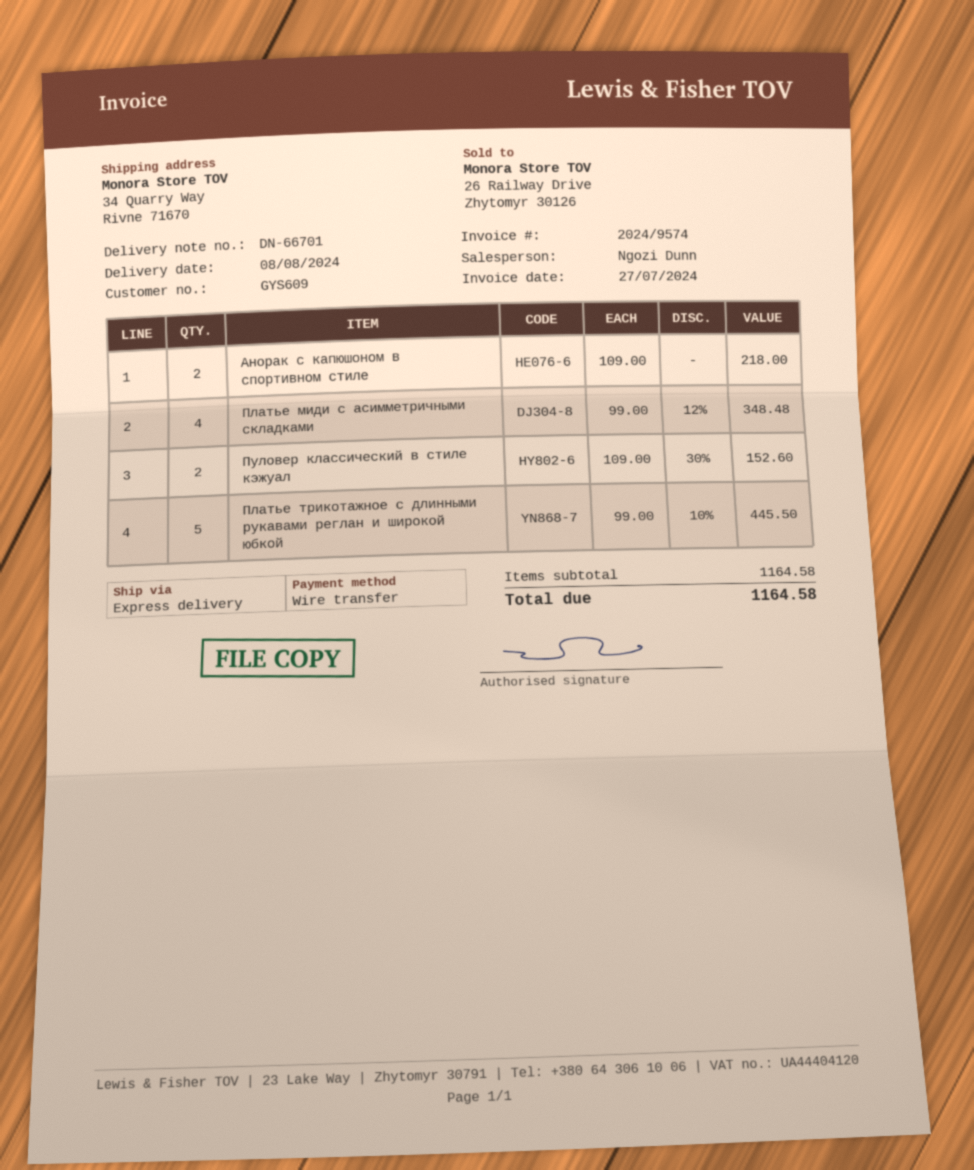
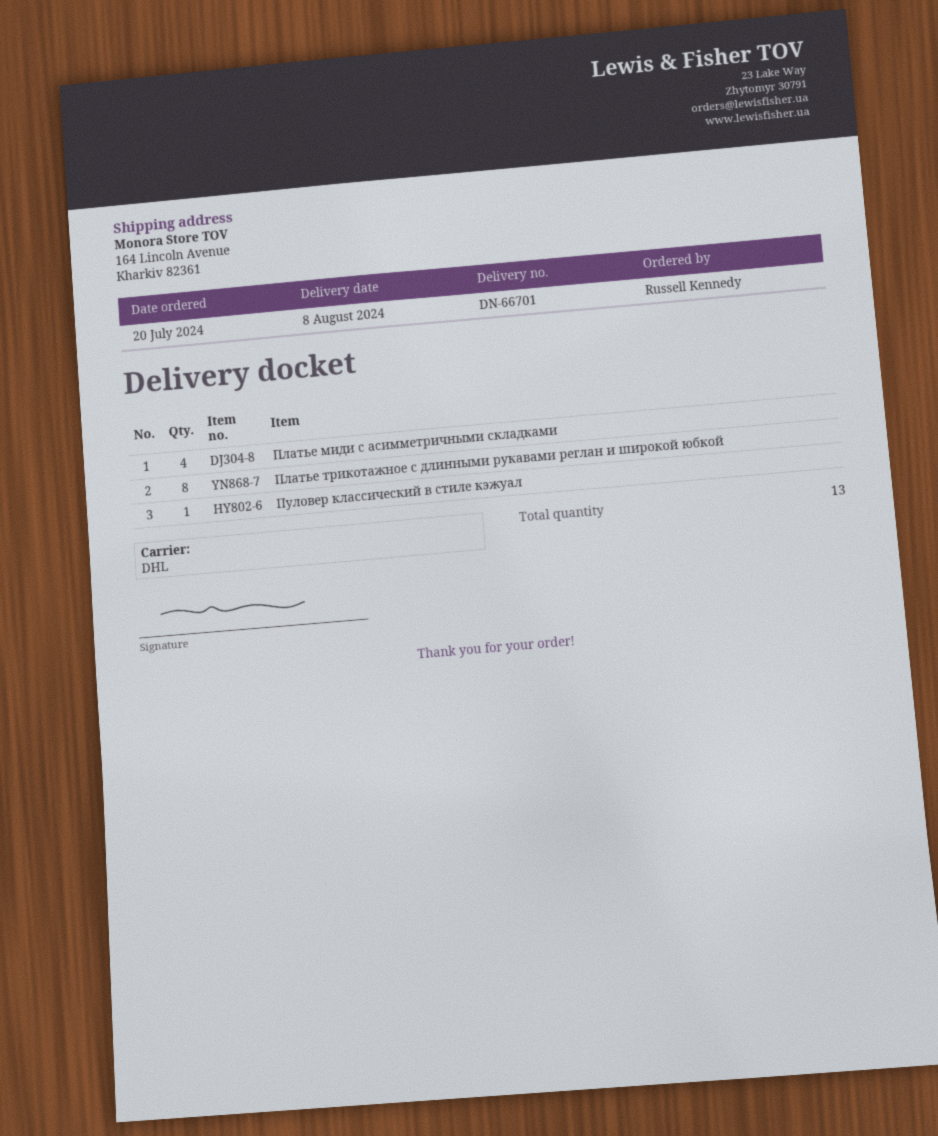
shipping method: express -> DHL
ship to: 34 Quarry Way, Rivne 71670 -> 164 Lincoln Avenue, Kharkiv 82361
Анорак с капюшоном в спортивном стиле: 2 -> none
Пуловер классический в стиле кэжуал: 2 -> 1
Платье трикотажное с длинными рукавами реглан и широкой юбкой: 5 -> 8

